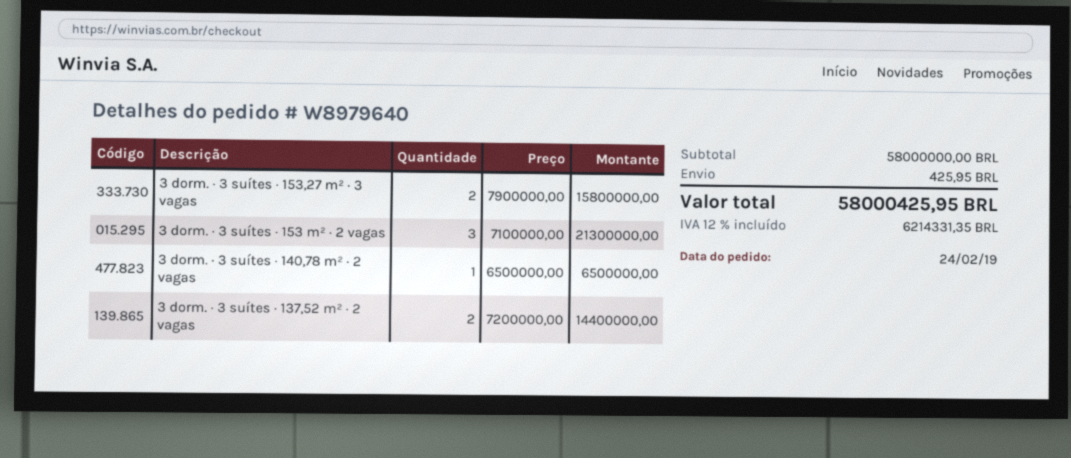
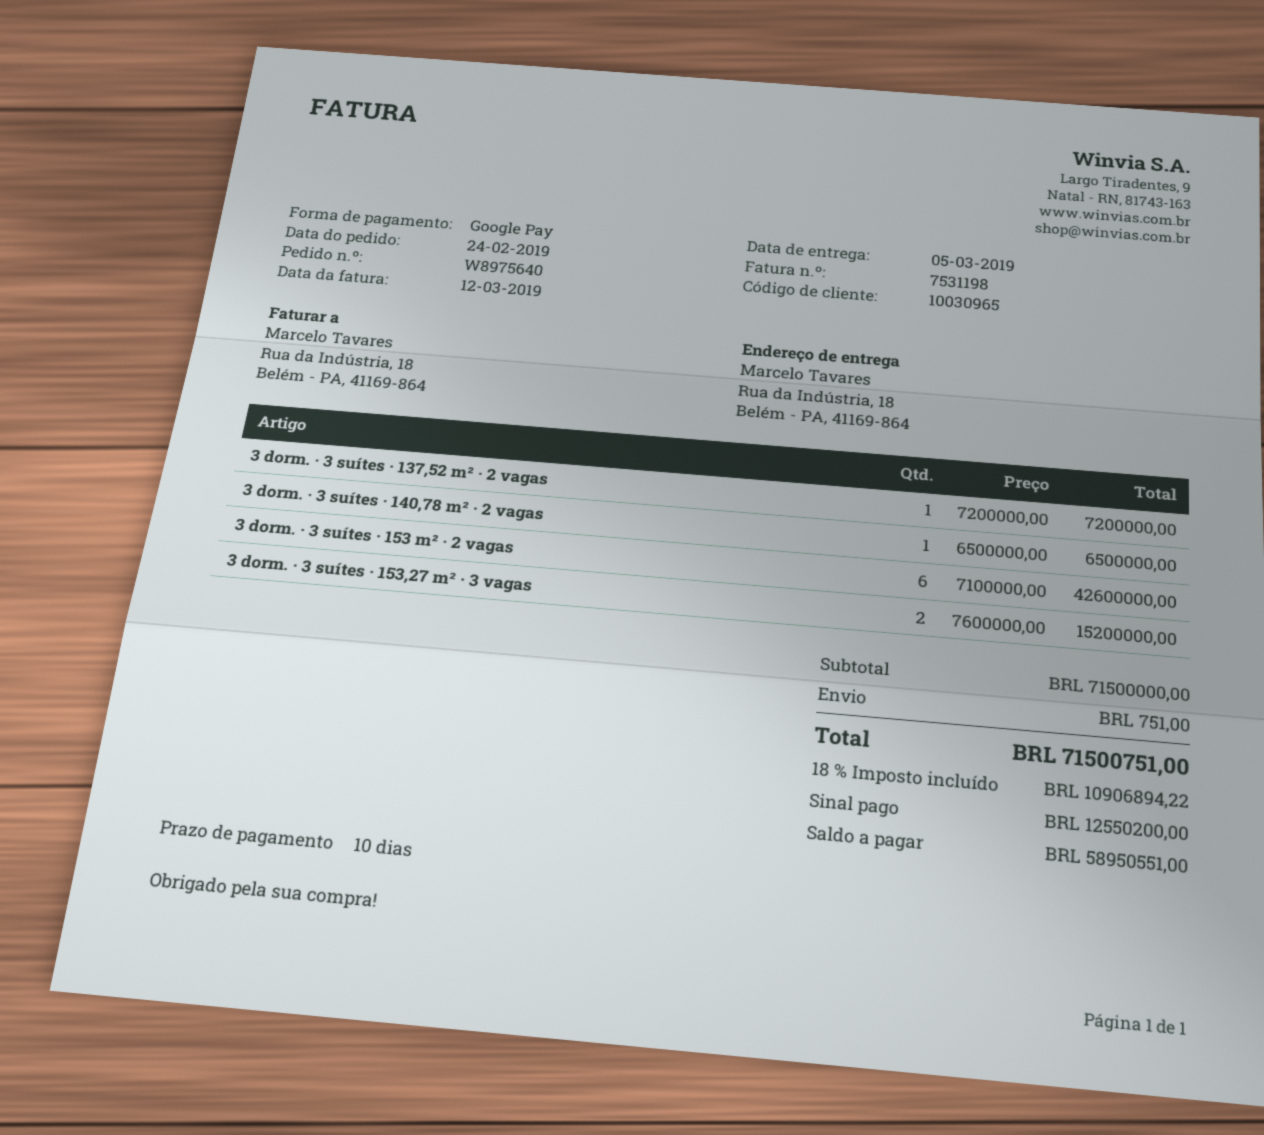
order number: W8979640 -> W8975640
3 dorm. · 3 suítes · 153,27 m² · 3 vagas: 2 x 7900000.00 = 15800000.00 -> 2 x 7600000.00 = 15200000.00
3 dorm. · 3 suítes · 153 m² · 2 vagas: 3 x 7100000.00 = 21300000.00 -> 6 x 7100000.00 = 42600000.00
3 dorm. · 3 suítes · 137,52 m² · 2 vagas: 2 x 7200000.00 = 14400000.00 -> 1 x 7200000.00 = 7200000.00
subtotal: 58000000.00 -> 71500000.00
shipping: 425.95 -> 751.00
tax: 12% = 6214331.35 -> 18% = 10906894.22
total: 58000425.95 -> 71500751.00

